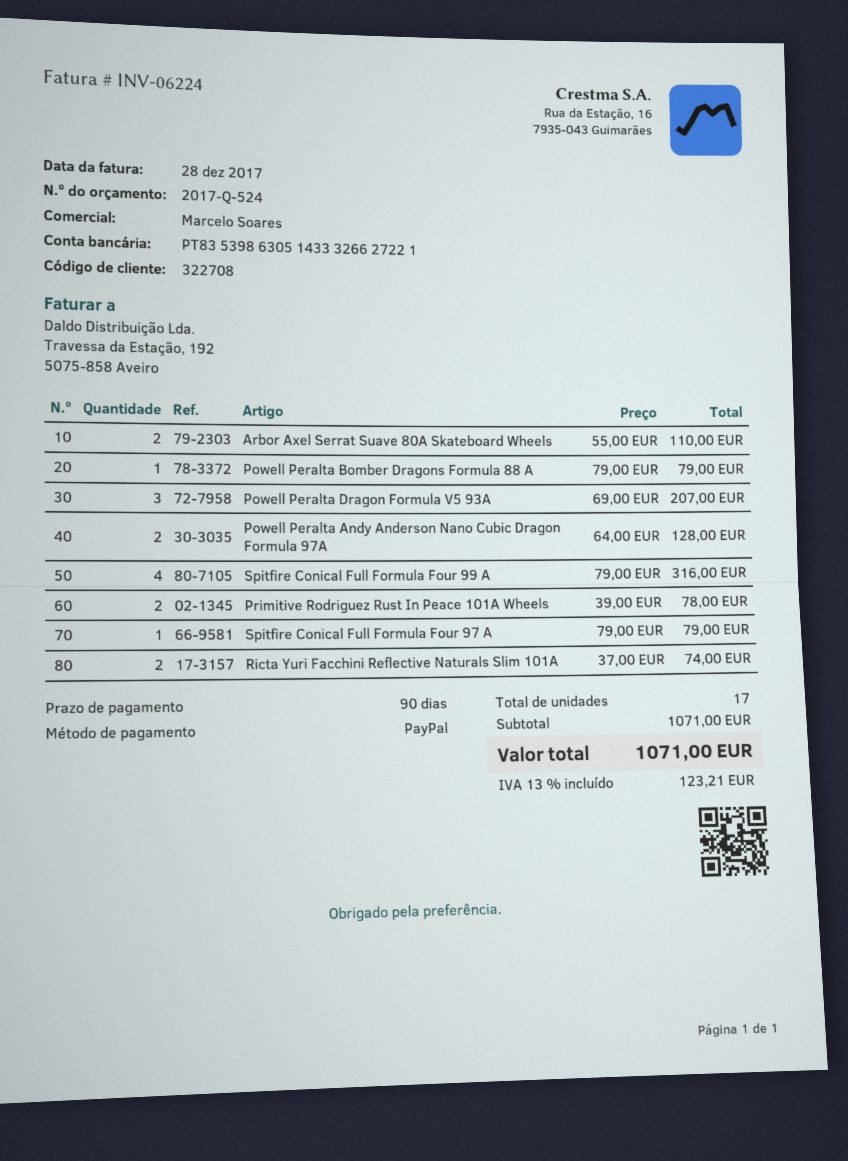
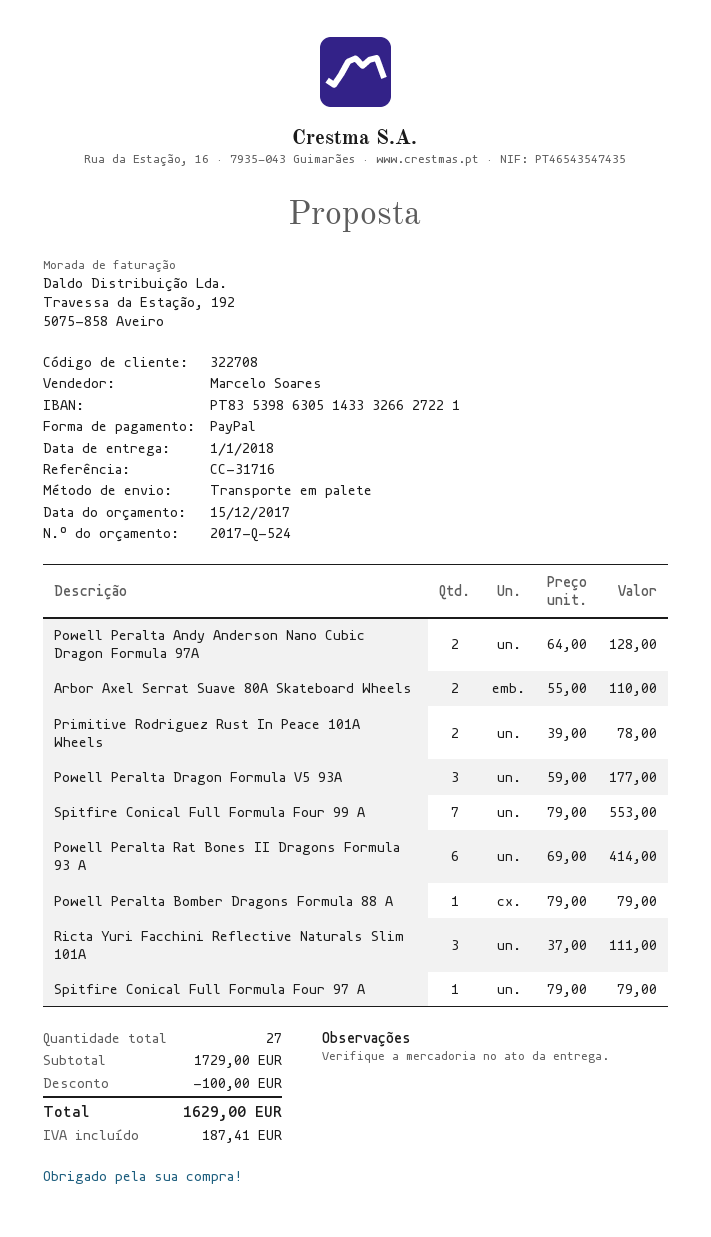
Powell Peralta Dragon Formula V5 93A: 3 x 69.00 = 207.00 -> 3 x 59.00 = 177.00
Spitfire Conical Full Formula Four 99 A: 4 x 79.00 = 316.00 -> 7 x 79.00 = 553.00
Ricta Yuri Facchini Reflective Naturals Slim 101A: 2 x 37.00 = 74.00 -> 3 x 37.00 = 111.00
Powell Peralta Rat Bones II Dragons Formula 93 A: none -> 6 x 69.00 = 414.00
total quantity: 17 -> 27
subtotal: 1071.00 -> 1729.00
discount: none -> 100.00
tax: 123.21 -> 187.41
total: 1071.00 -> 1629.00

